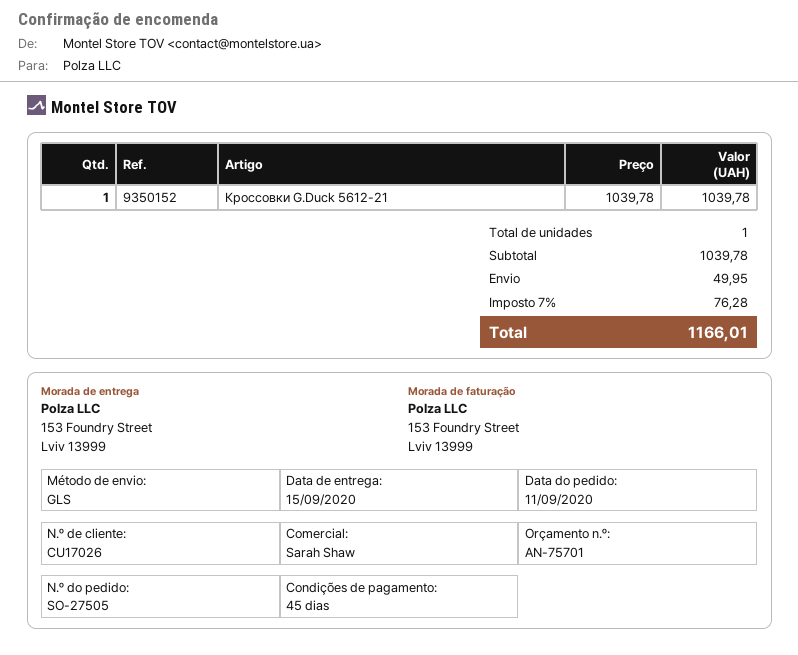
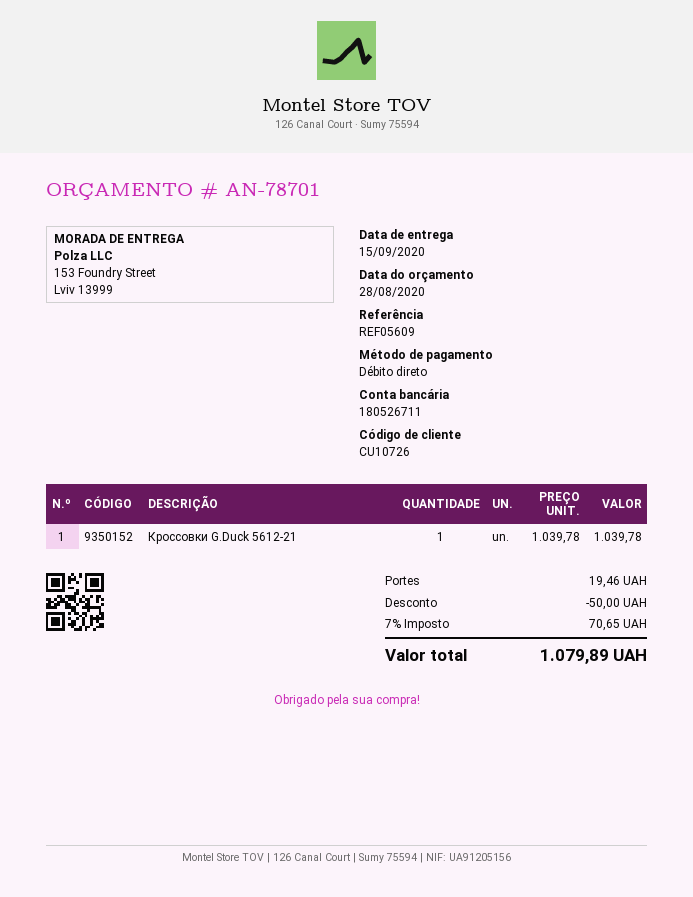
quote number: AN-75701 -> AN-78701
customer number: CU17026 -> CU10726
discount: none -> 50.00
shipping: 49.95 -> 19.46
tax: 7% = 76.28 -> 7% = 70.65
total: 1166.01 -> 1079.89

